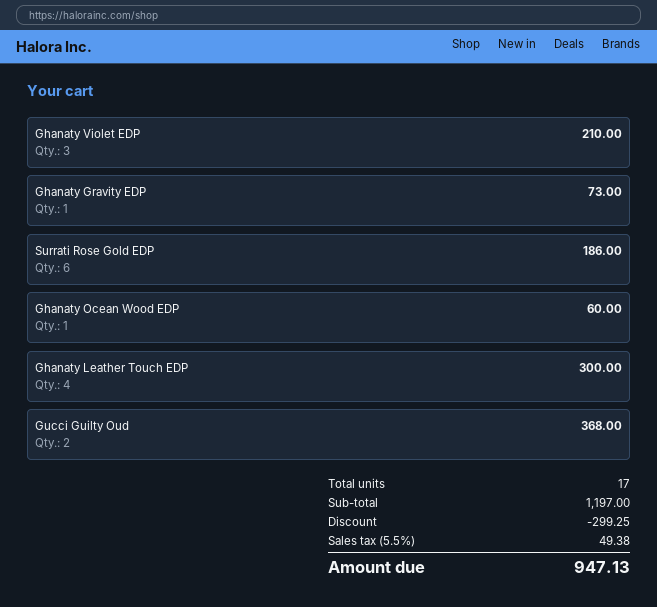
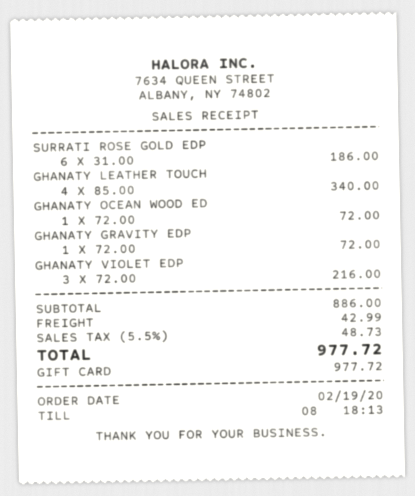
Ghanaty Violet EDP: 3 for 210.00 -> 3 for 216.00
Ghanaty Gravity EDP: 1 for 73.00 -> 1 for 72.00
Ghanaty Ocean Wood EDP: 1 for 60.00 -> 1 for 72.00
Ghanaty Leather Touch EDP: 4 for 300.00 -> 4 for 340.00
Gucci Guilty Oud: 2 for 368.00 -> none
subtotal: 1197.00 -> 886.00
discount: 299.25 -> none
shipping: none -> 42.99
tax: 5.5% = 49.38 -> 5.5% = 48.73
total: 947.13 -> 977.72

